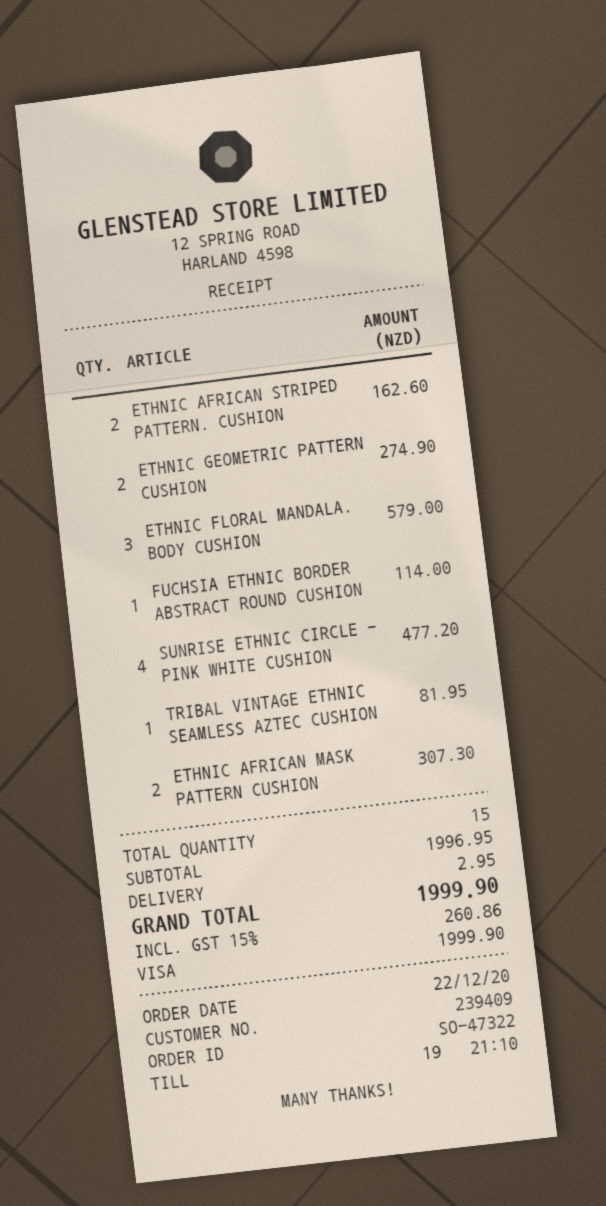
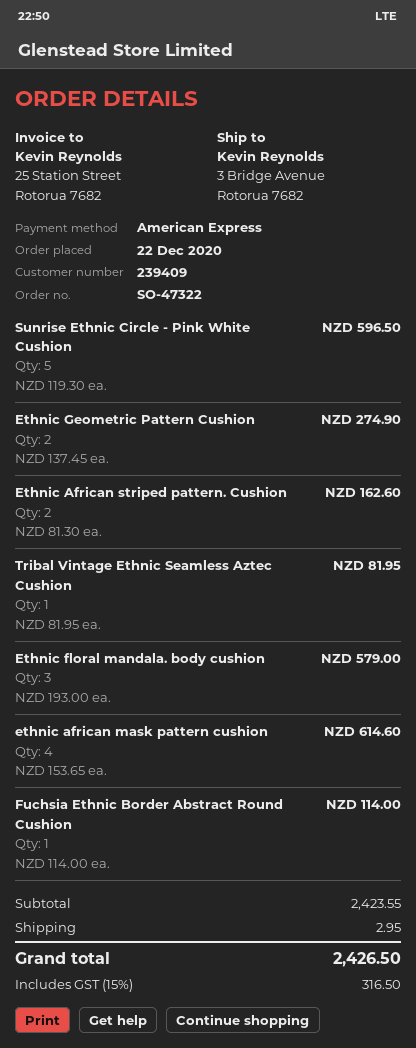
payment method: Visa -> American Express
SUNRISE ETHNIC CIRCLE - PINK WHITE CUSHION: 4 for 477.20 -> 5 for 596.50
ETHNIC AFRICAN MASK PATTERN CUSHION: 2 for 307.30 -> 4 for 614.60
subtotal: 1996.95 -> 2423.55
tax: 15% = 260.86 -> 15% = 316.50
total: 1999.90 -> 2426.50

